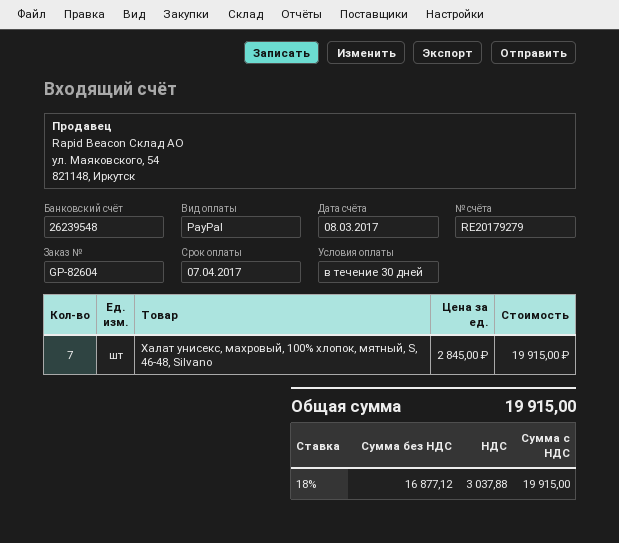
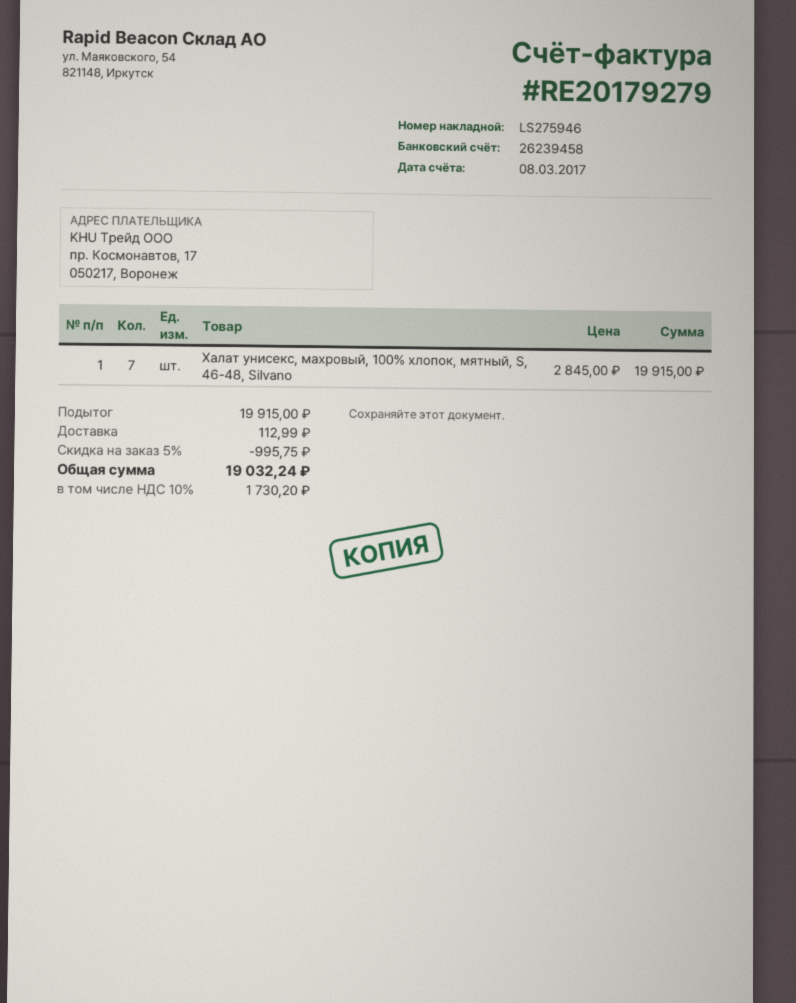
bank account: 26239548 -> 26239458
discount: none -> 5% = 995.75
shipping: none -> 112.99
tax: 18% = 3037.88 -> 10% = 1730.20
total: 19915.00 -> 19032.24

